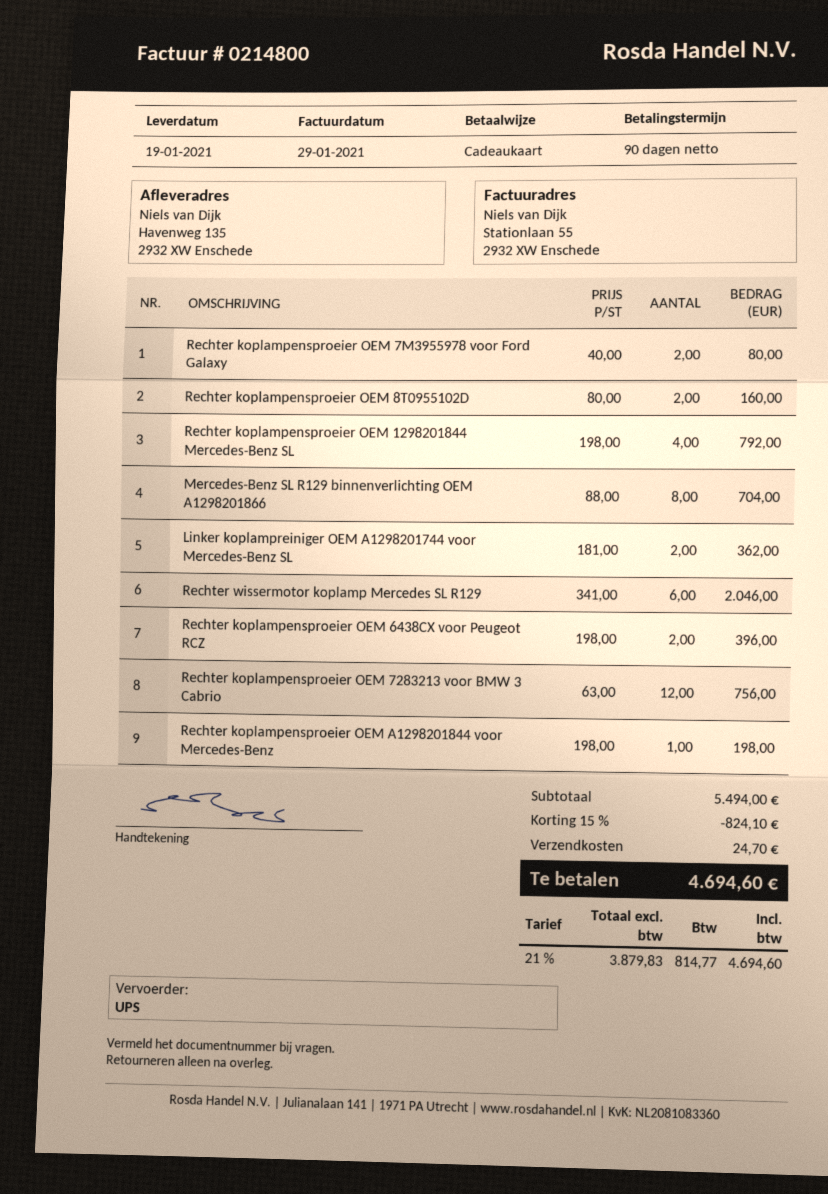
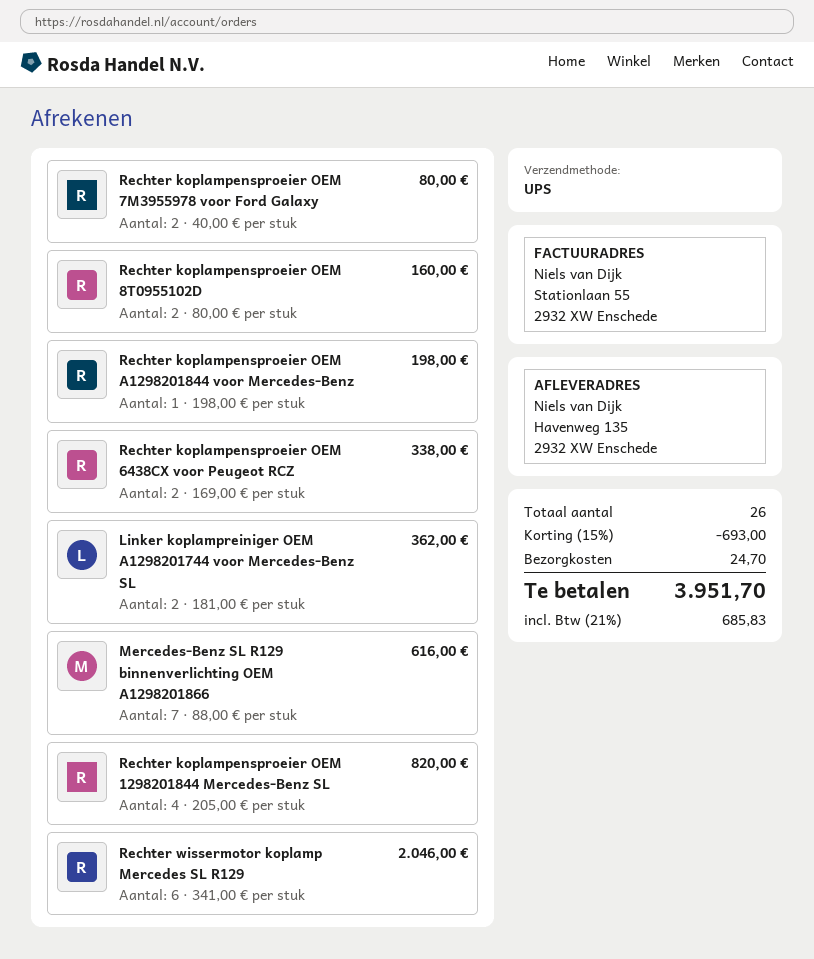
Rechter koplampensproeier OEM 1298201844 Mercedes-Benz SL: 4 x 198.00 = 792.00 -> 4 x 205.00 = 820.00
Mercedes-Benz SL R129 binnenverlichting OEM A1298201866: 8 x 88.00 = 704.00 -> 7 x 88.00 = 616.00
Rechter koplampensproeier OEM 6438CX voor Peugeot RCZ: 2 x 198.00 = 396.00 -> 2 x 169.00 = 338.00
Rechter koplampensproeier OEM 7283213 voor BMW 3 Cabrio: 12 x 63.00 = 756.00 -> none
discount: 15% = 824.10 -> 15% = 693.00
tax: 21% = 814.77 -> 21% = 685.83
total: 4694.60 -> 3951.70

